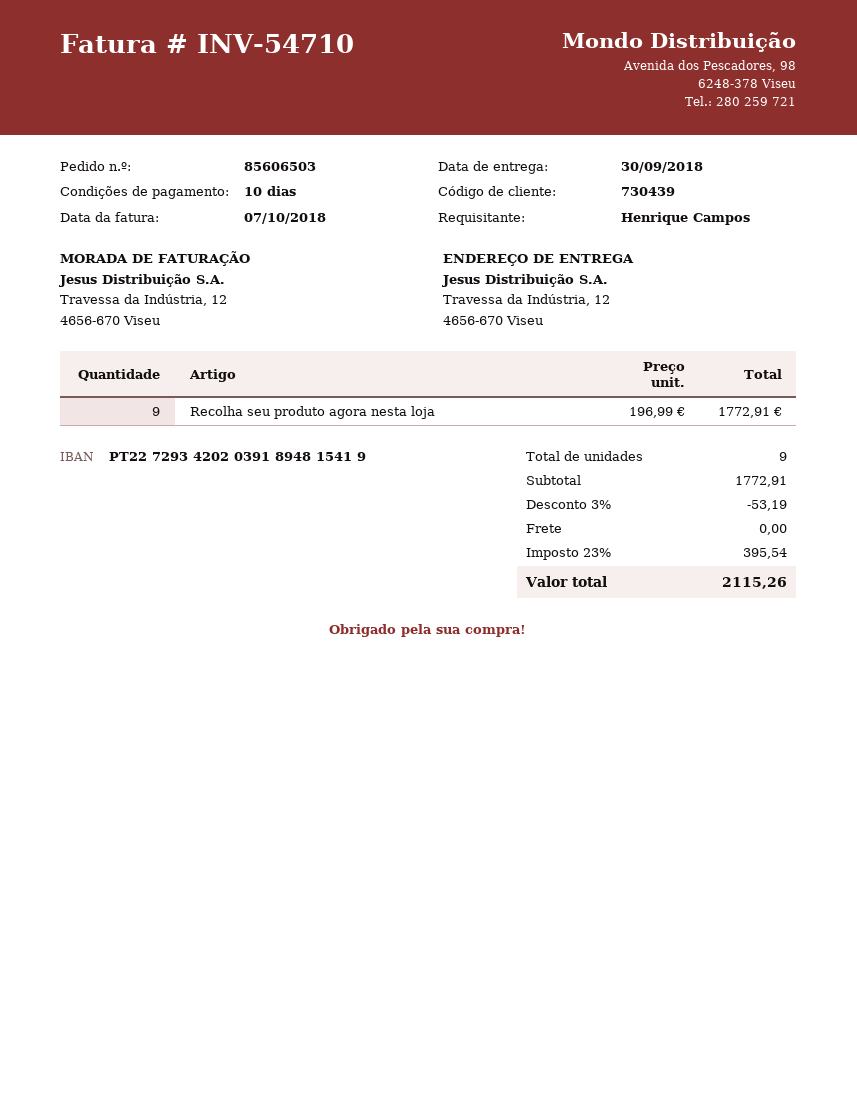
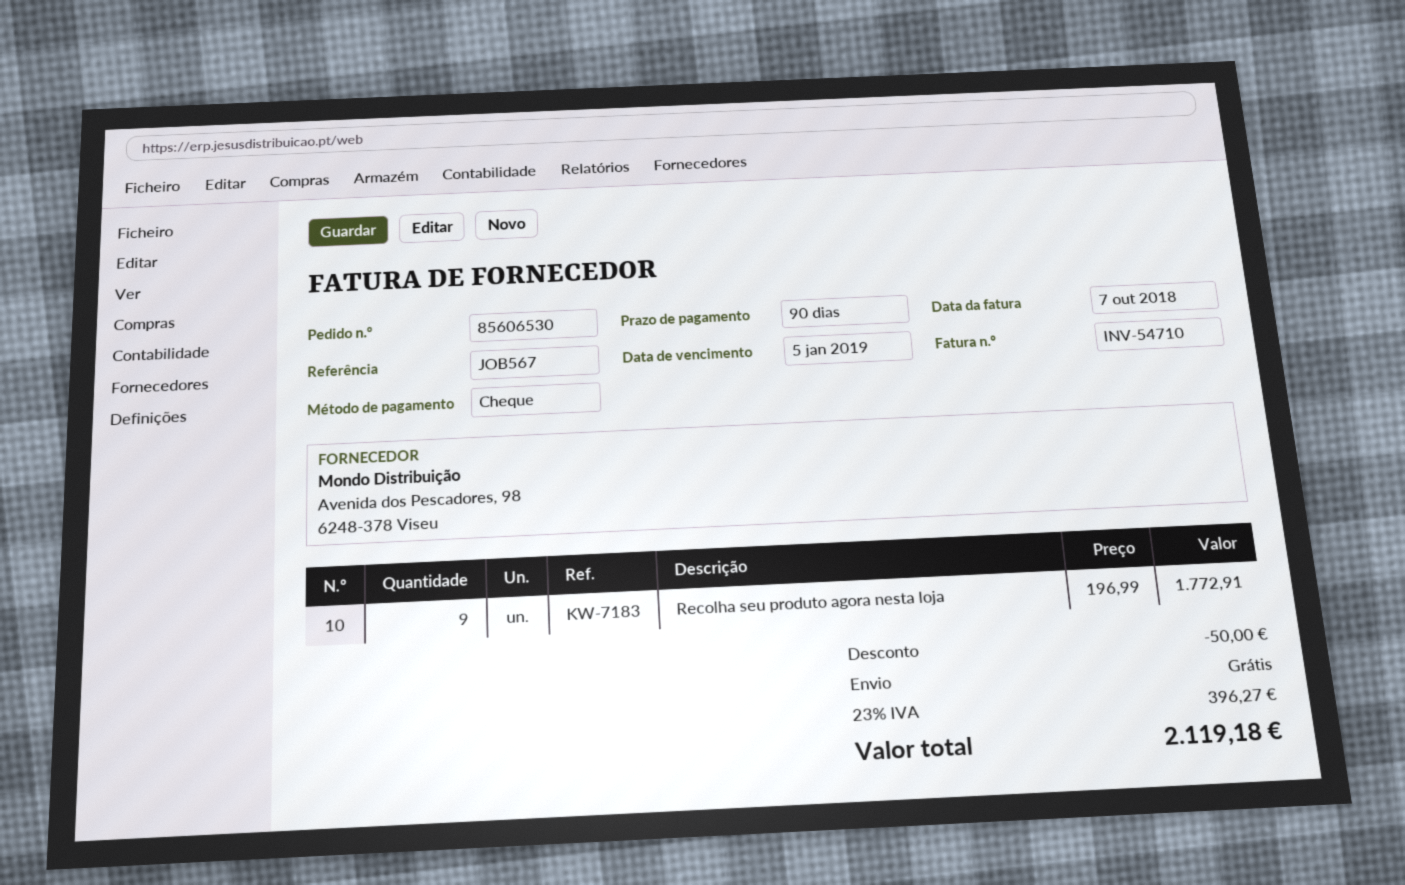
order number: 85606503 -> 85606530
payment terms: 10 days -> 90 days
discount: 53.19 -> 50.00
tax: 23% = 395.54 -> 23% = 396.27
total: 2115.26 -> 2119.18

